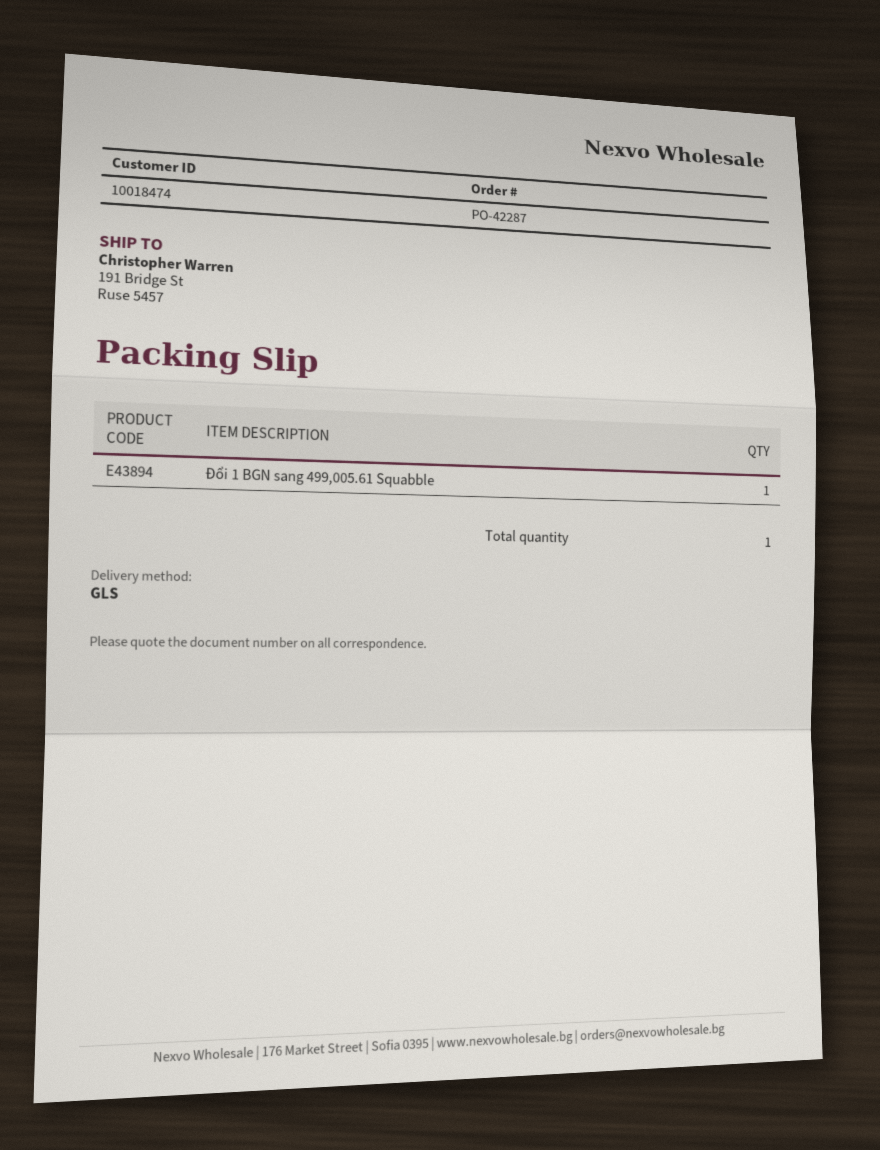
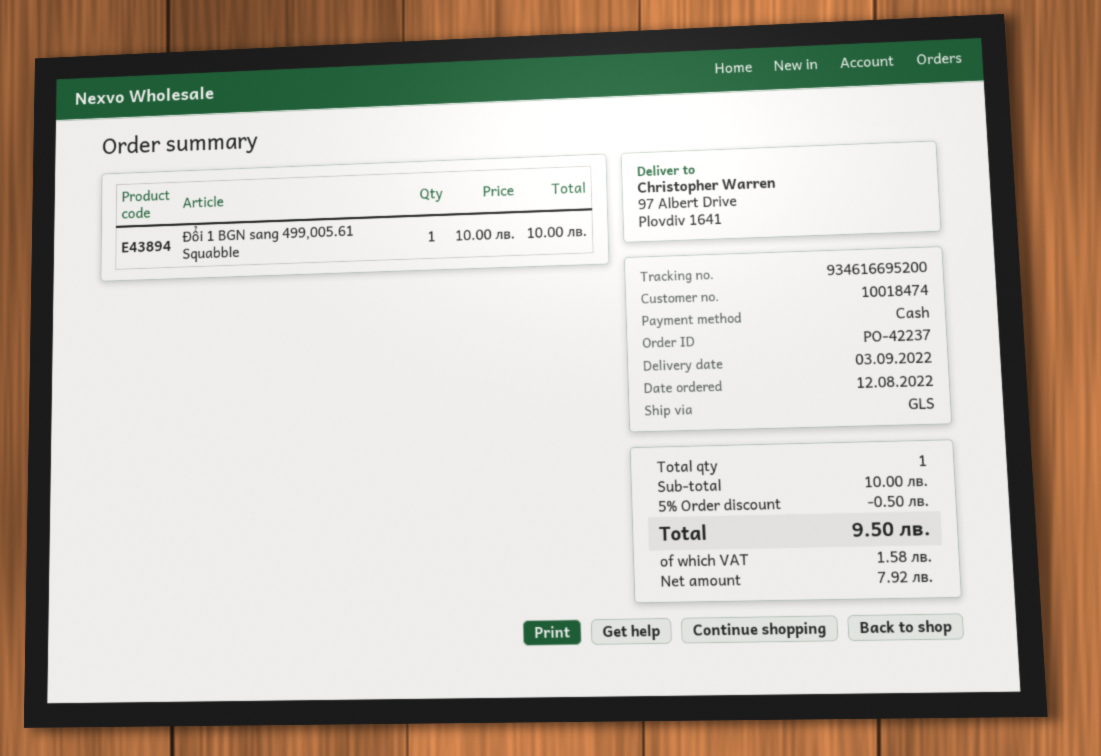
order number: PO-42287 -> PO-42237
ship to: 191 Bridge St, Ruse 5457 -> 97 Albert Drive, Plovdiv 1641

